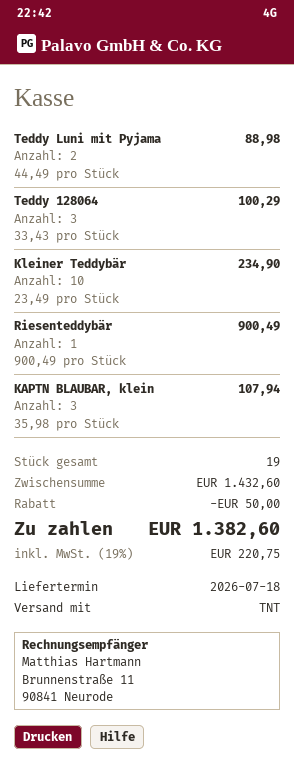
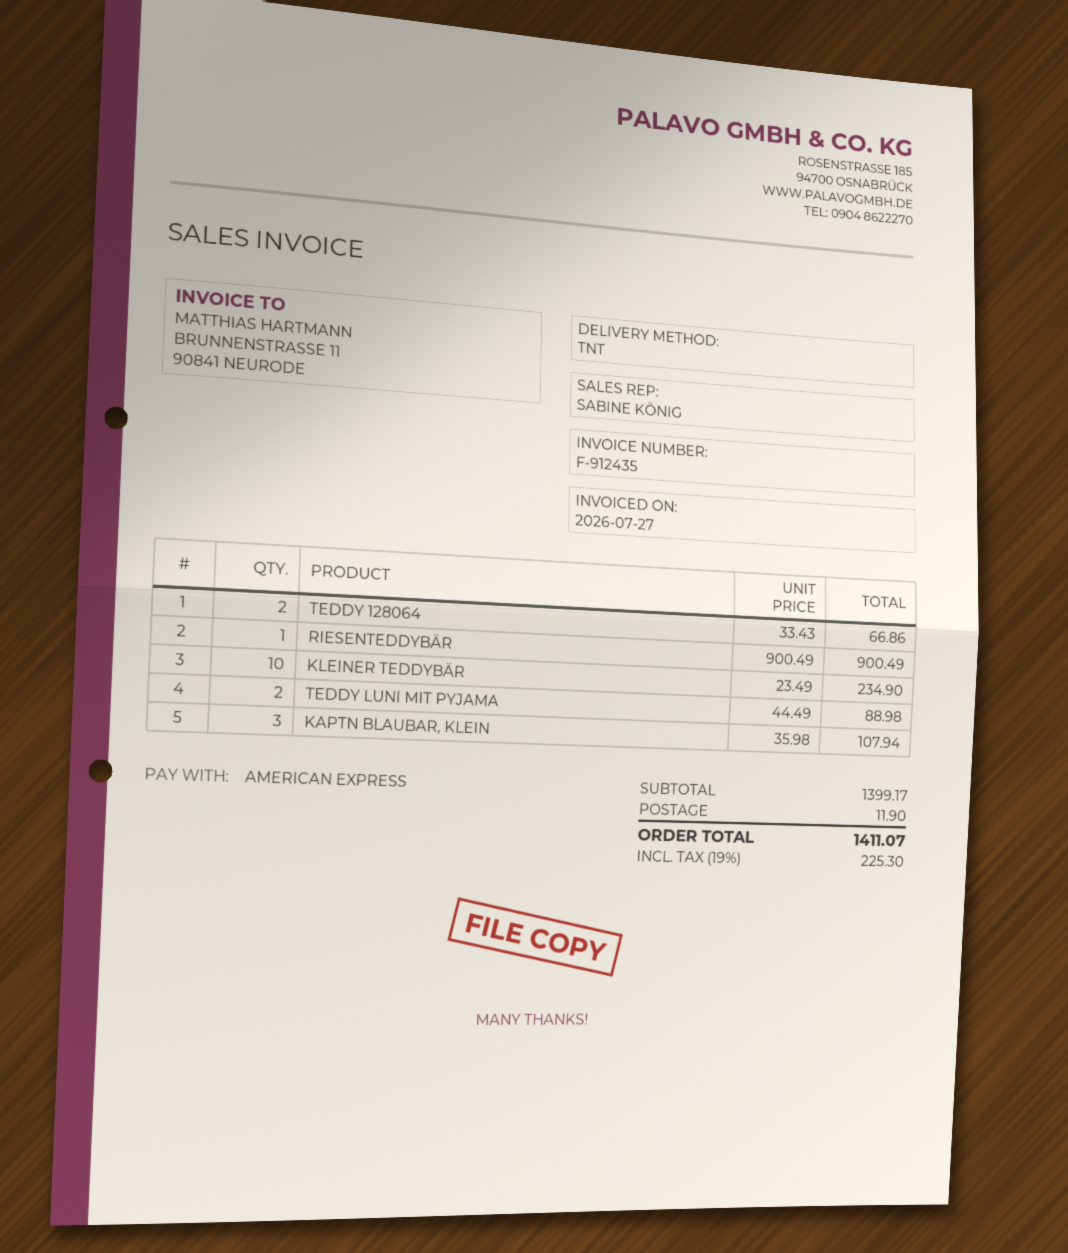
Teddy 128064: 3 x 33.43 = 100.29 -> 2 x 33.43 = 66.86
subtotal: 1432.60 -> 1399.17
discount: 50.00 -> none
shipping: none -> 11.90
tax: 19% = 220.75 -> 19% = 225.30
total: 1382.60 -> 1411.07

